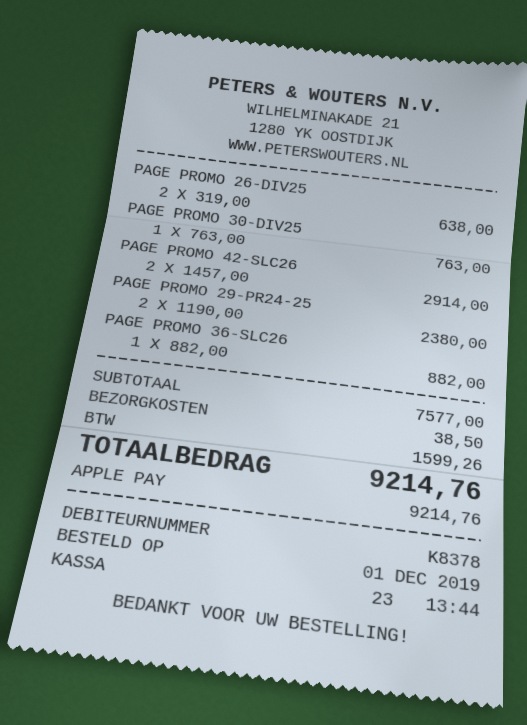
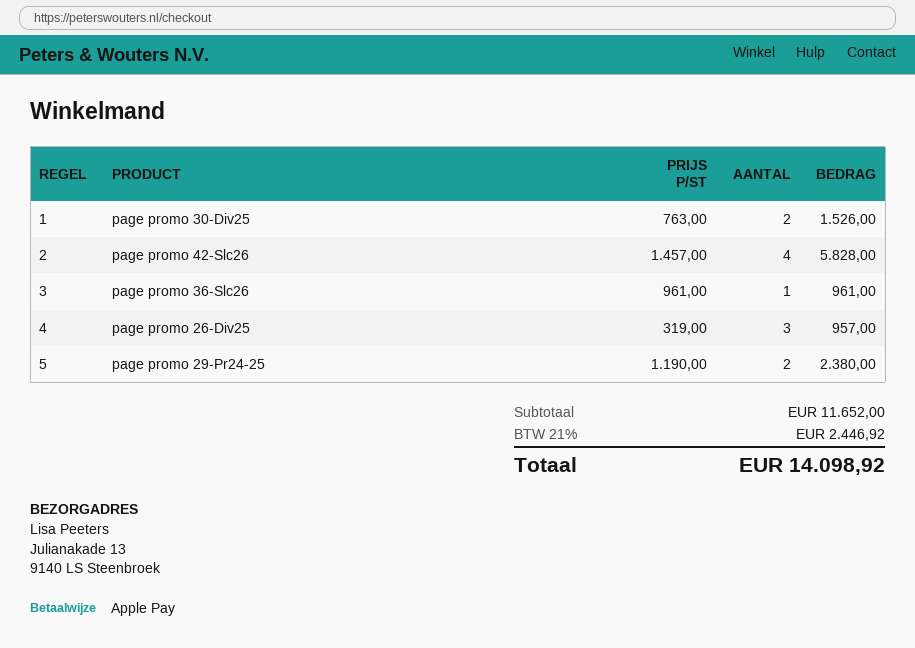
PAGE PROMO 26-DIV25: 2 x 319.00 = 638.00 -> 3 x 319.00 = 957.00
PAGE PROMO 30-DIV25: 1 x 763.00 = 763.00 -> 2 x 763.00 = 1526.00
PAGE PROMO 42-SLC26: 2 x 1457.00 = 2914.00 -> 4 x 1457.00 = 5828.00
PAGE PROMO 36-SLC26: 1 x 882.00 = 882.00 -> 1 x 961.00 = 961.00
subtotal: 7577.00 -> 11652.00
shipping: 38.50 -> none
tax: 1599.26 -> 2446.92
total: 9214.76 -> 14098.92

